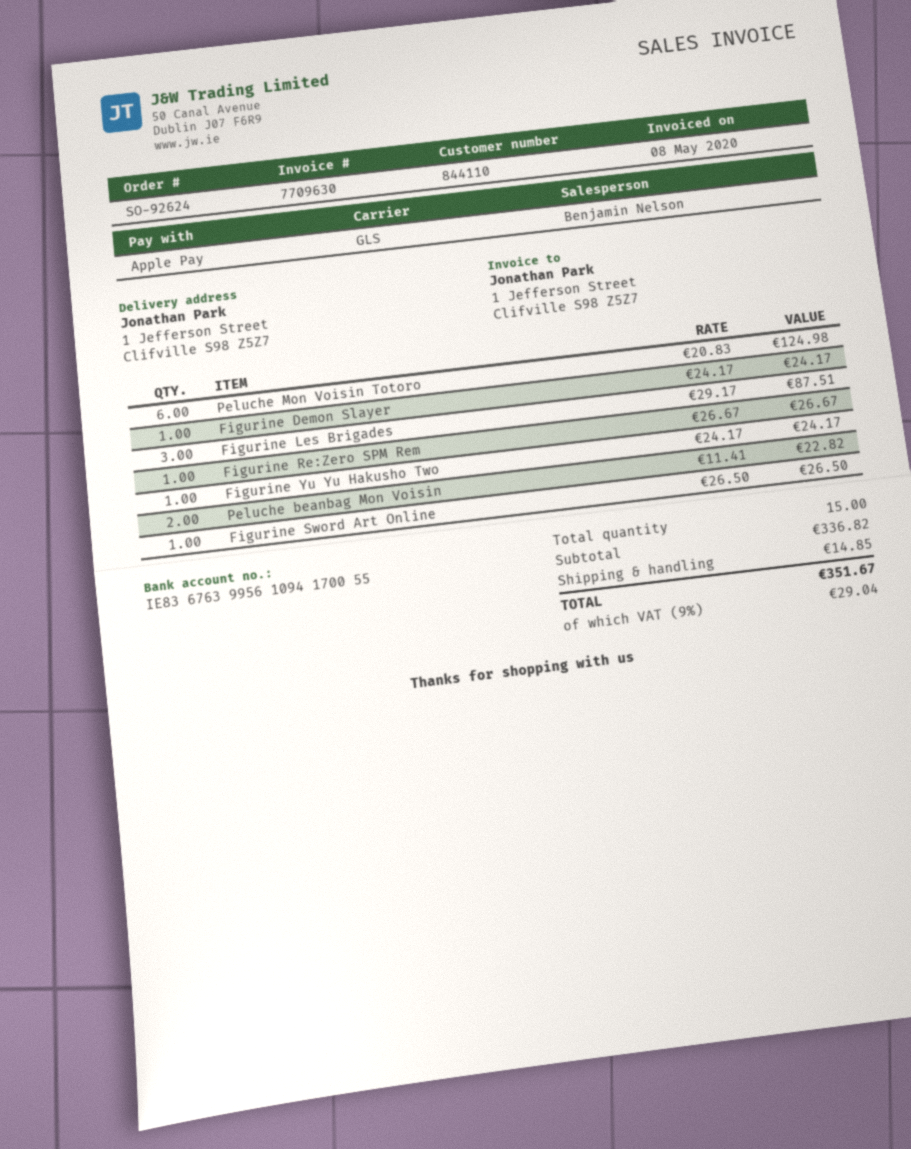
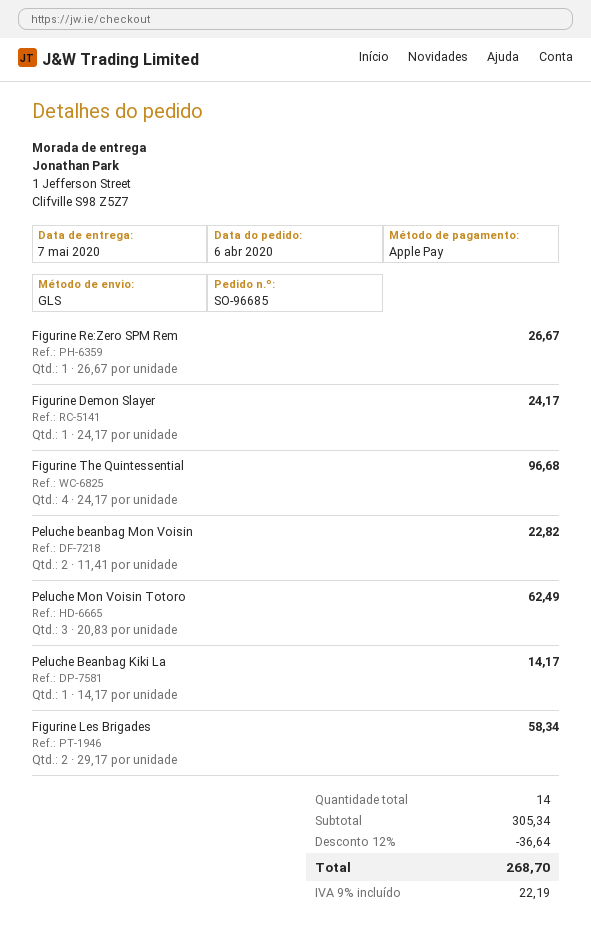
order number: SO-92624 -> SO-96685
Peluche Mon Voisin Totoro: 6 x 20.83 = 124.98 -> 3 x 20.83 = 62.49
Figurine Les Brigades: 3 x 29.17 = 87.51 -> 2 x 29.17 = 58.34
Figurine Yu Yu Hakusho Two: 1 x 24.17 = 24.17 -> none
Figurine Sword Art Online: 1 x 26.50 = 26.50 -> none
Figurine The Quintessential: none -> 4 x 24.17 = 96.68
Peluche Beanbag Kiki La: none -> 1 x 14.17 = 14.17
total quantity: 15 -> 14
subtotal: 336.82 -> 305.34
discount: none -> 12% = 36.64
shipping: 14.85 -> none
tax: 9% = 29.04 -> 9% = 22.19
total: 351.67 -> 268.70

